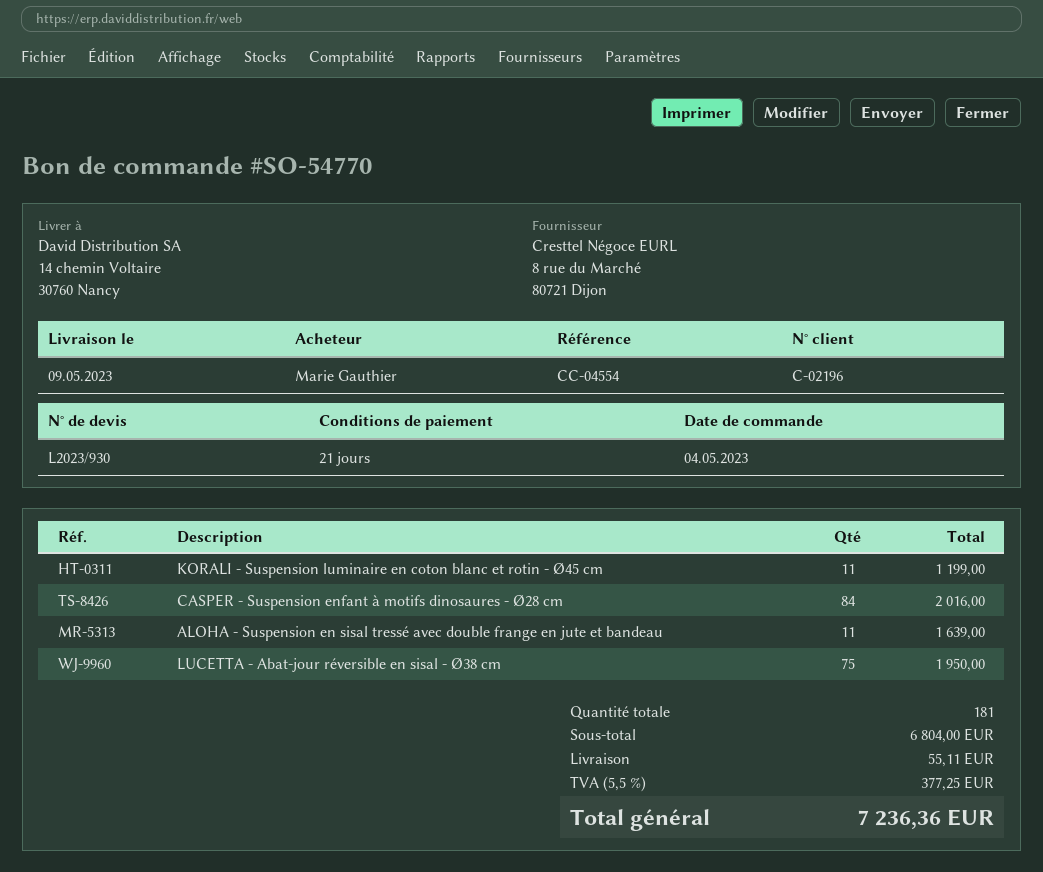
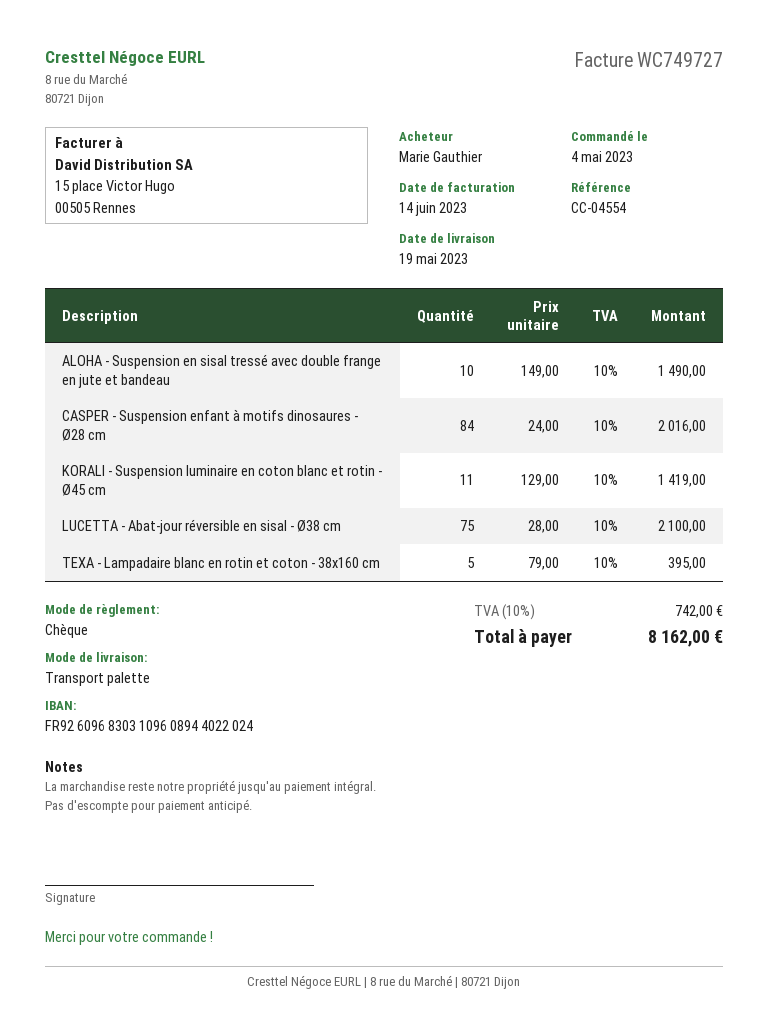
delivery date: 2023-05-09 -> 2023-05-19
KORALI - Suspension luminaire en coton blanc et rotin - Ø45 cm: 11 for 1199.00 -> 11 for 1419.00
ALOHA - Suspension en sisal tressé avec double frange en jute et bandeau: 11 for 1639.00 -> 10 for 1490.00
LUCETTA - Abat-jour réversible en sisal - Ø38 cm: 75 for 1950.00 -> 75 for 2100.00
TEXA - Lampadaire blanc en rotin et coton - 38x160 cm: none -> 5 for 395.00
shipping: 55.11 -> none
tax: 5.5% = 377.25 -> 10% = 742.00
total: 7236.36 -> 8162.00

